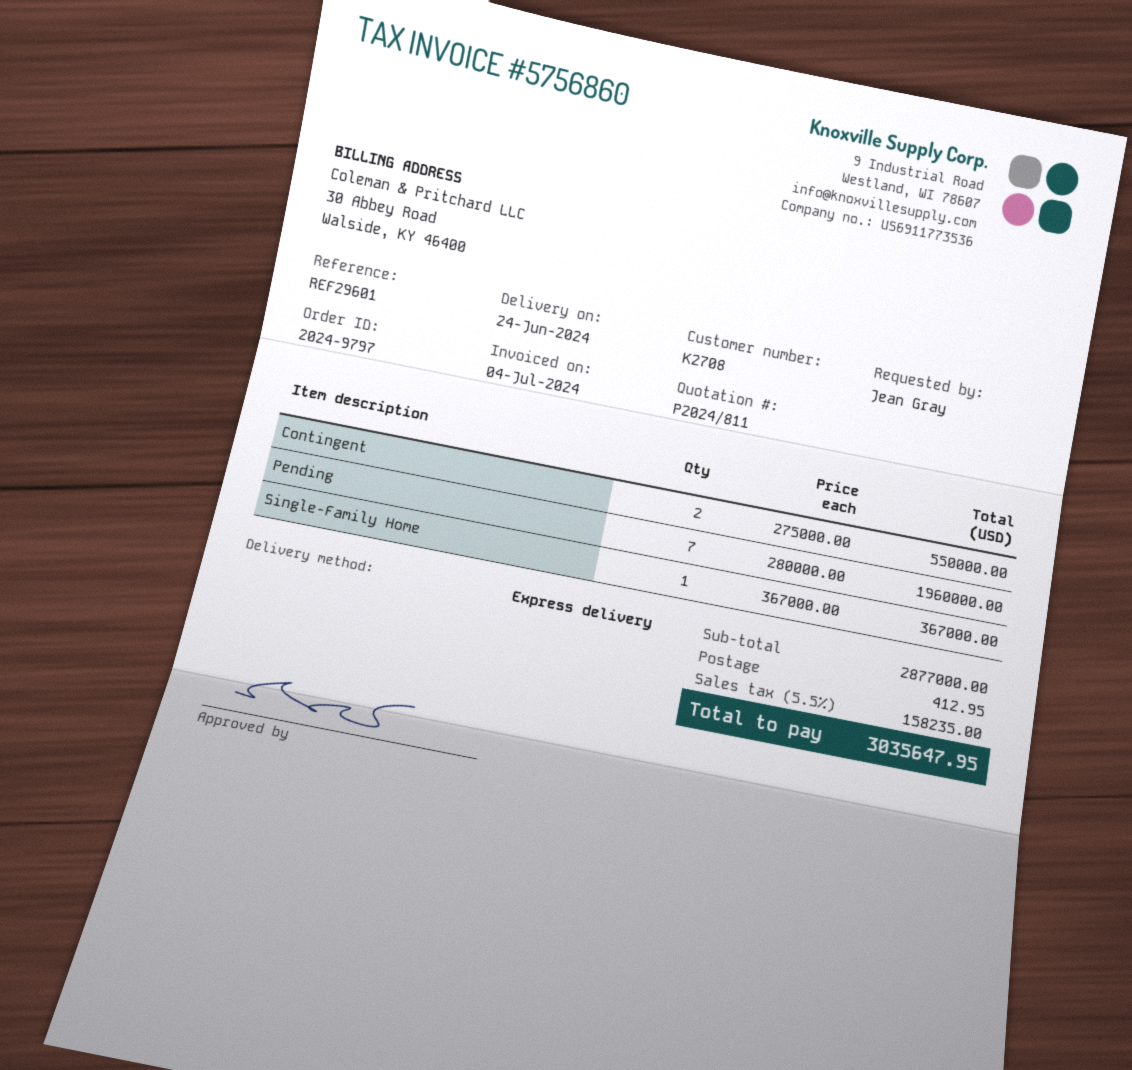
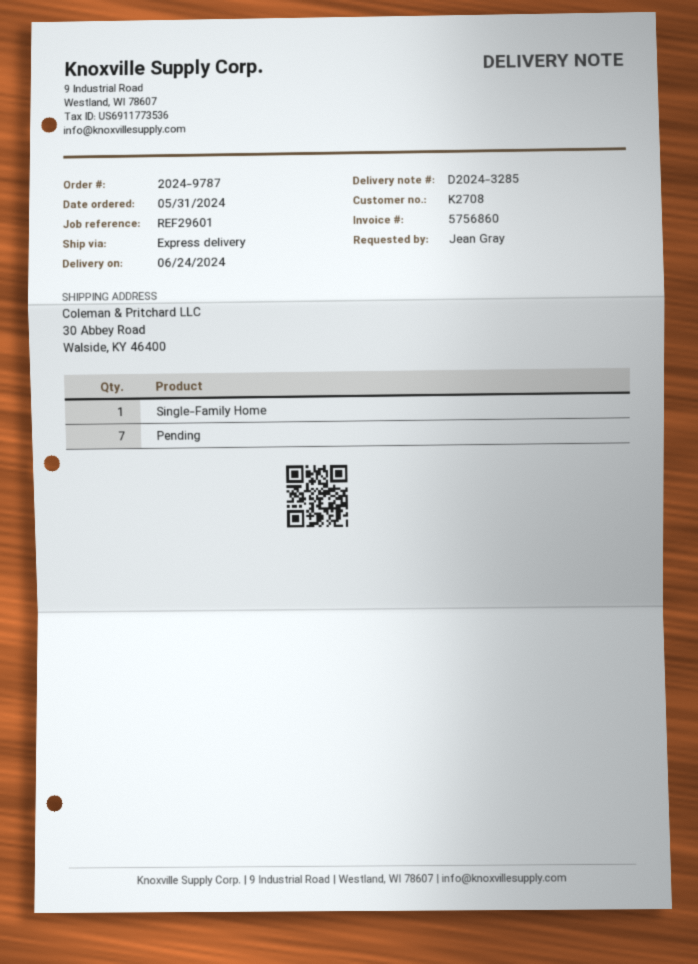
order number: 2024-9797 -> 2024-9787
Contingent: 2 -> none

